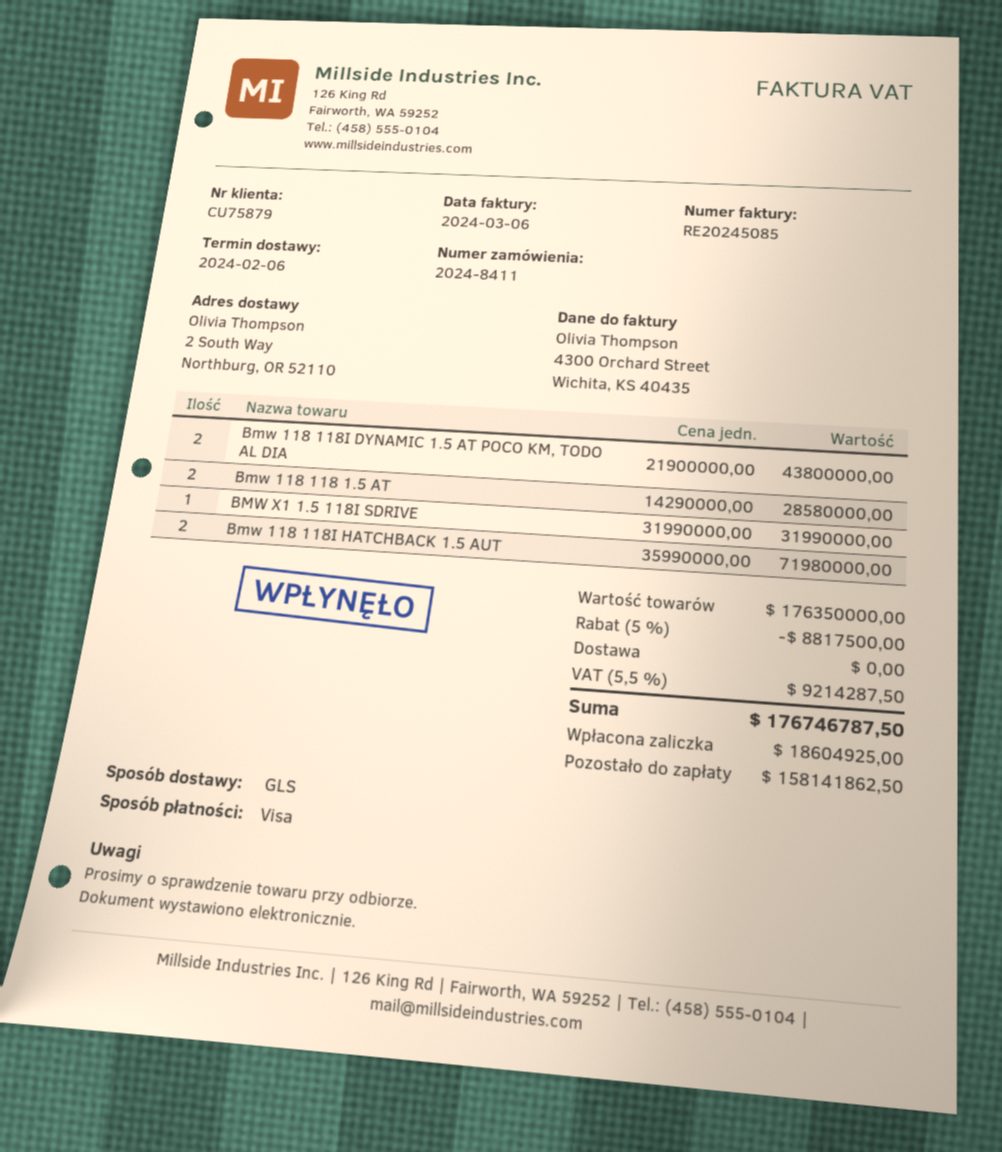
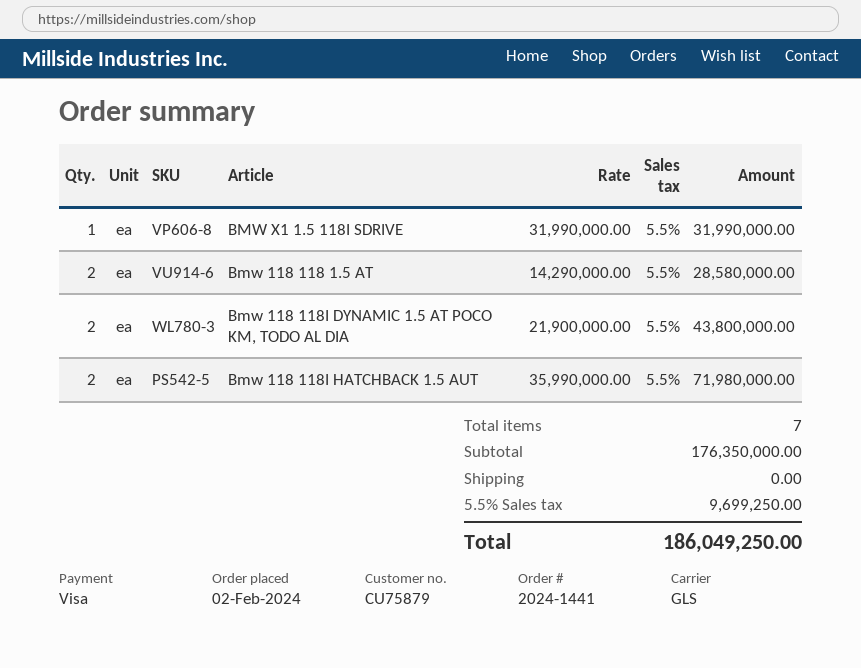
order number: 2024-8411 -> 2024-1441
discount: 5% = 8817500.00 -> none
tax: 5.5% = 9214287.50 -> 5.5% = 9699250.00
total: 176746787.50 -> 186049250.00

